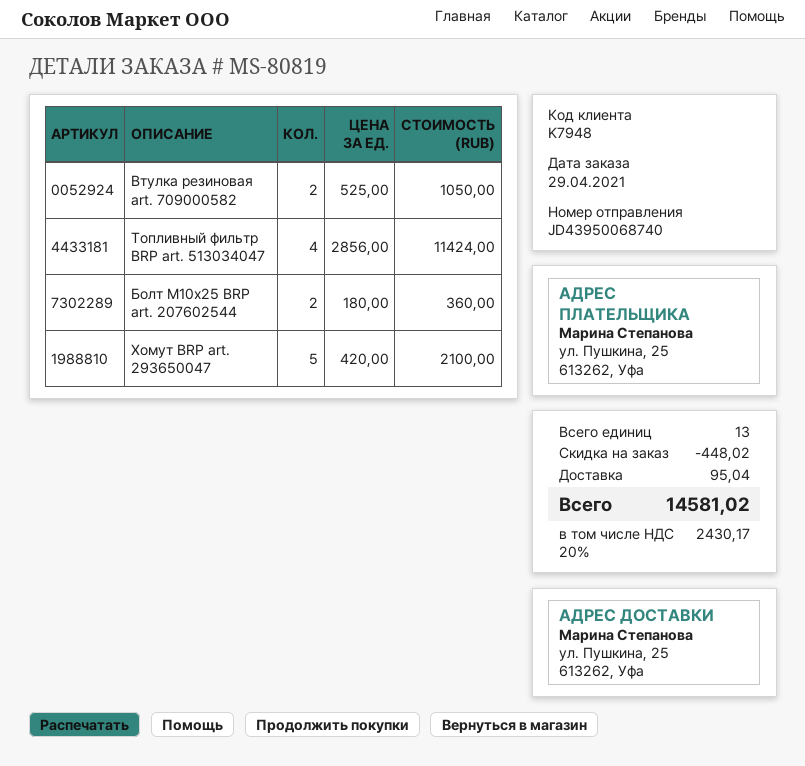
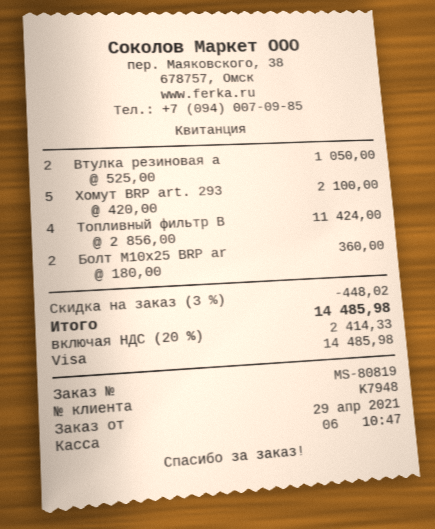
shipping: 95.04 -> none
tax: 20% = 2430.17 -> 20% = 2414.33
total: 14581.02 -> 14485.98

